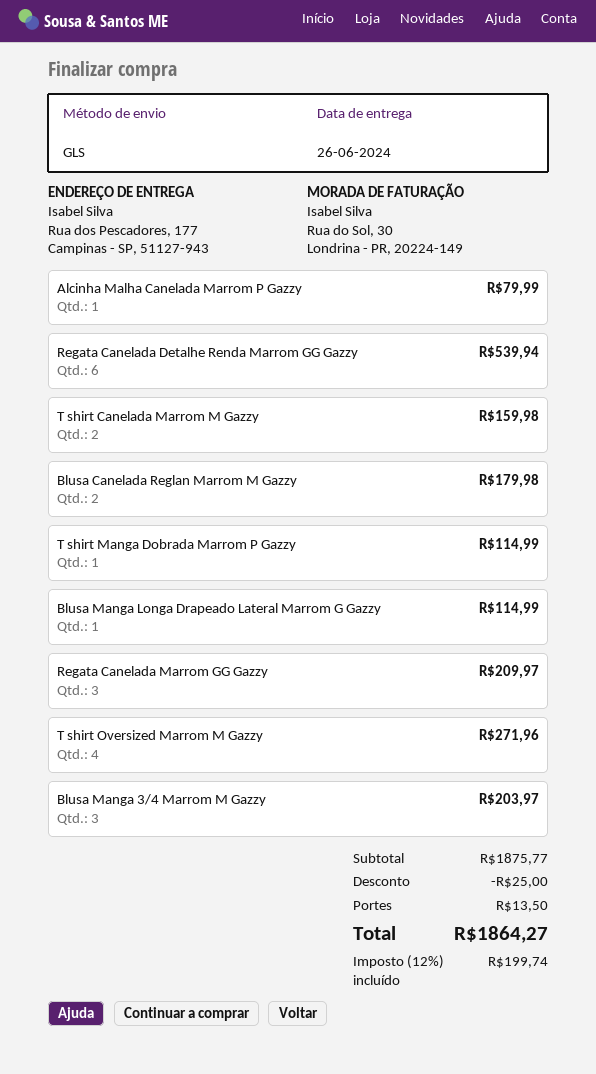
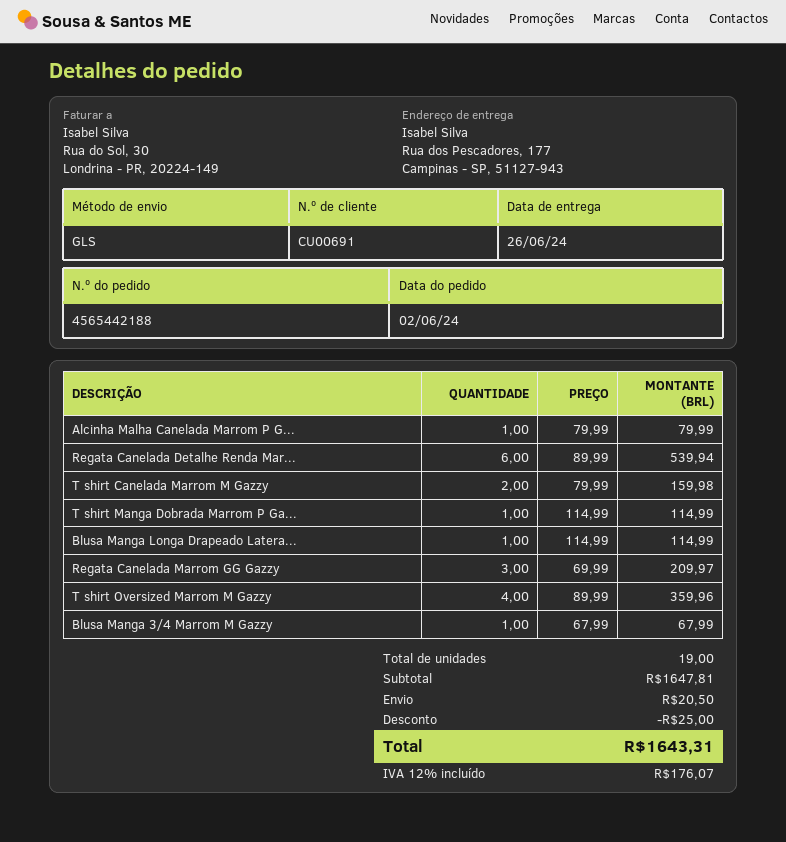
Blusa Canelada Reglan Marrom M Gazzy: 2 for 179.98 -> none
T shirt Oversized Marrom M Gazzy: 4 for 271.96 -> 4 for 359.96
Blusa Manga 3/4 Marrom M Gazzy: 3 for 203.97 -> 1 for 67.99
subtotal: 1875.77 -> 1647.81
shipping: 13.50 -> 20.50
tax: 12% = 199.74 -> 12% = 176.07
total: 1864.27 -> 1643.31

